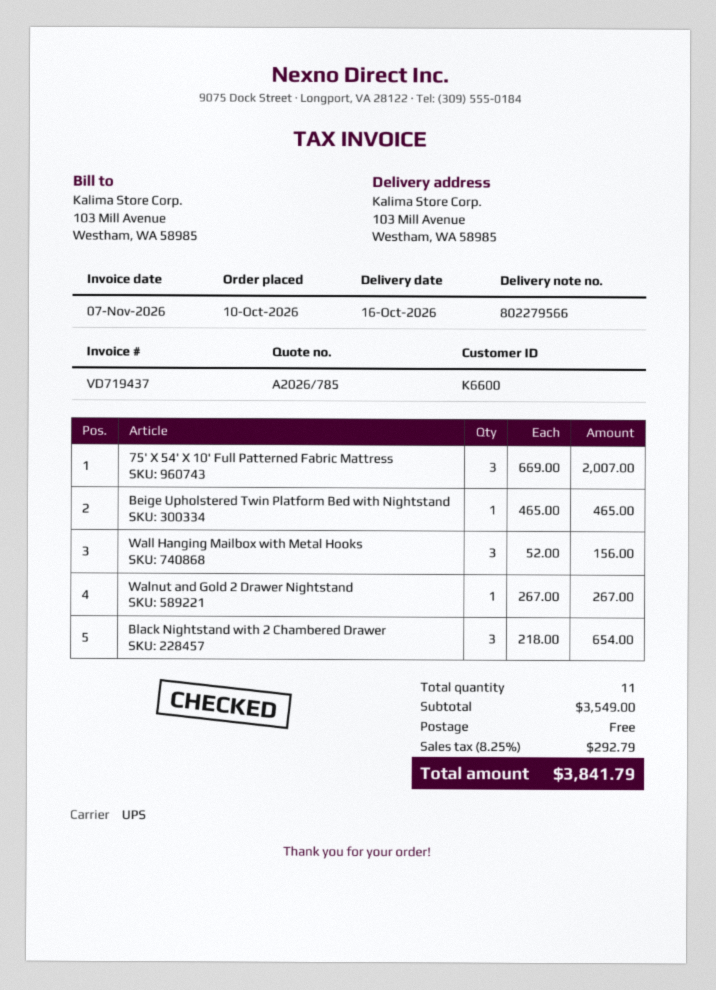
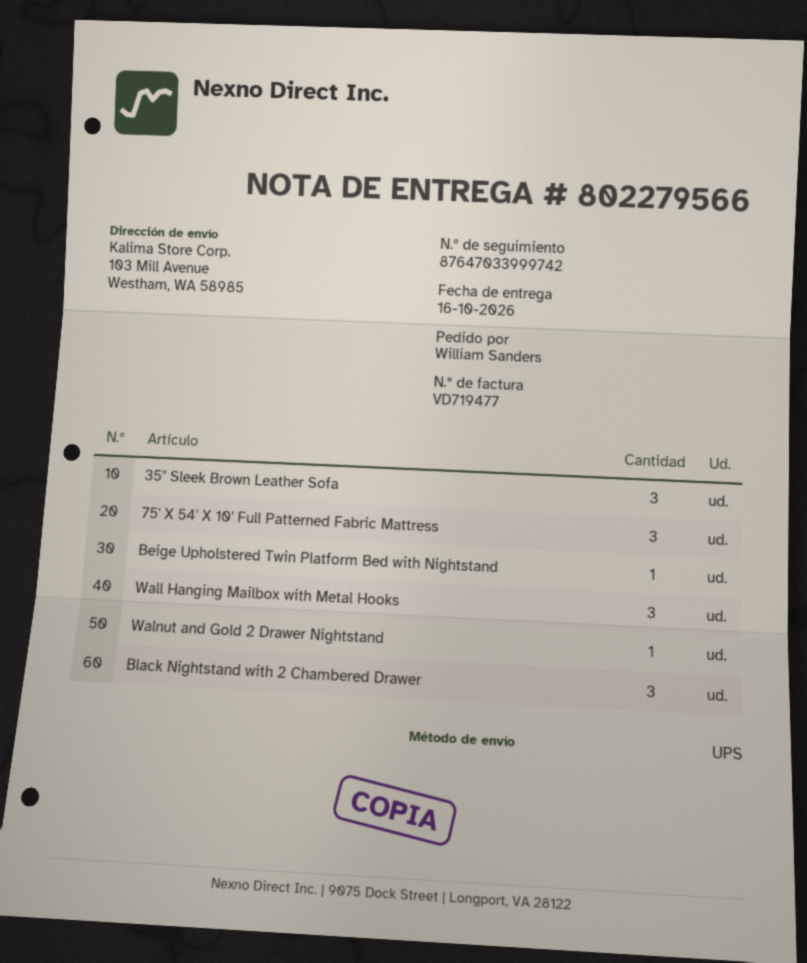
invoice number: VD719437 -> VD719477
35" Sleek Brown Leather Sofa: none -> 3

